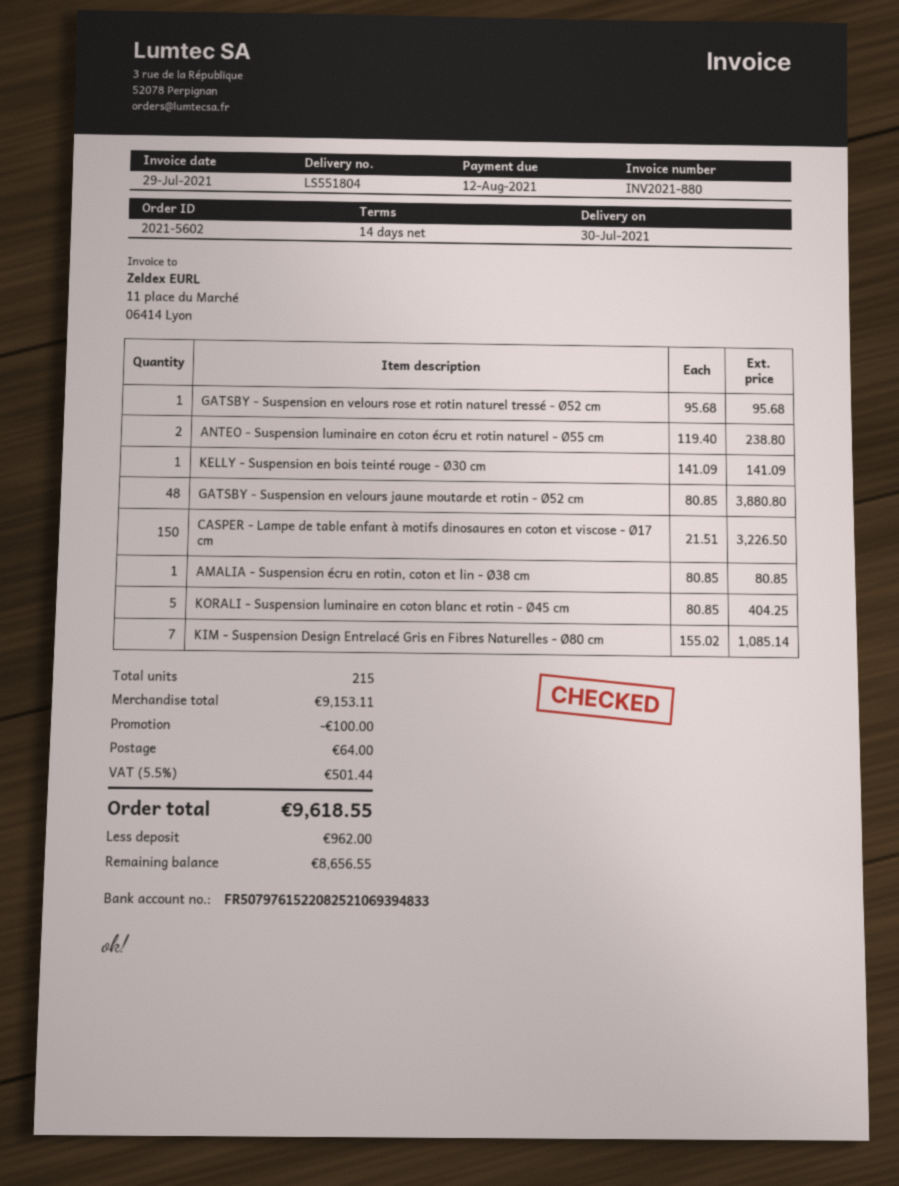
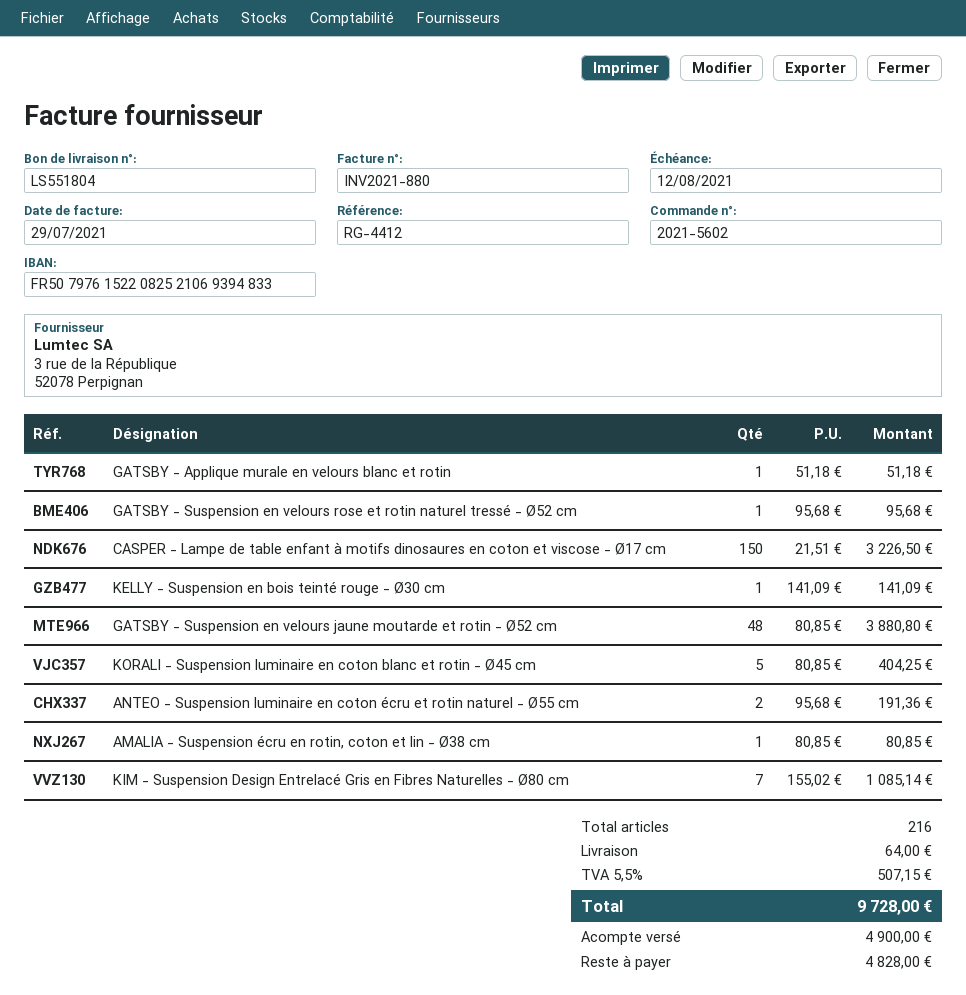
ANTEO - Suspension luminaire en coton écru et rotin naturel - Ø55 cm: 2 x 119.40 = 238.80 -> 2 x 95.68 = 191.36
GATSBY - Applique murale en velours blanc et rotin: none -> 1 x 51.18 = 51.18
total quantity: 215 -> 216
discount: 100.00 -> none
tax: 5.5% = 501.44 -> 5.5% = 507.15
total: 9618.55 -> 9728.00
deposit: 962.00 -> 4900.00
balance: 8656.55 -> 4828.00

